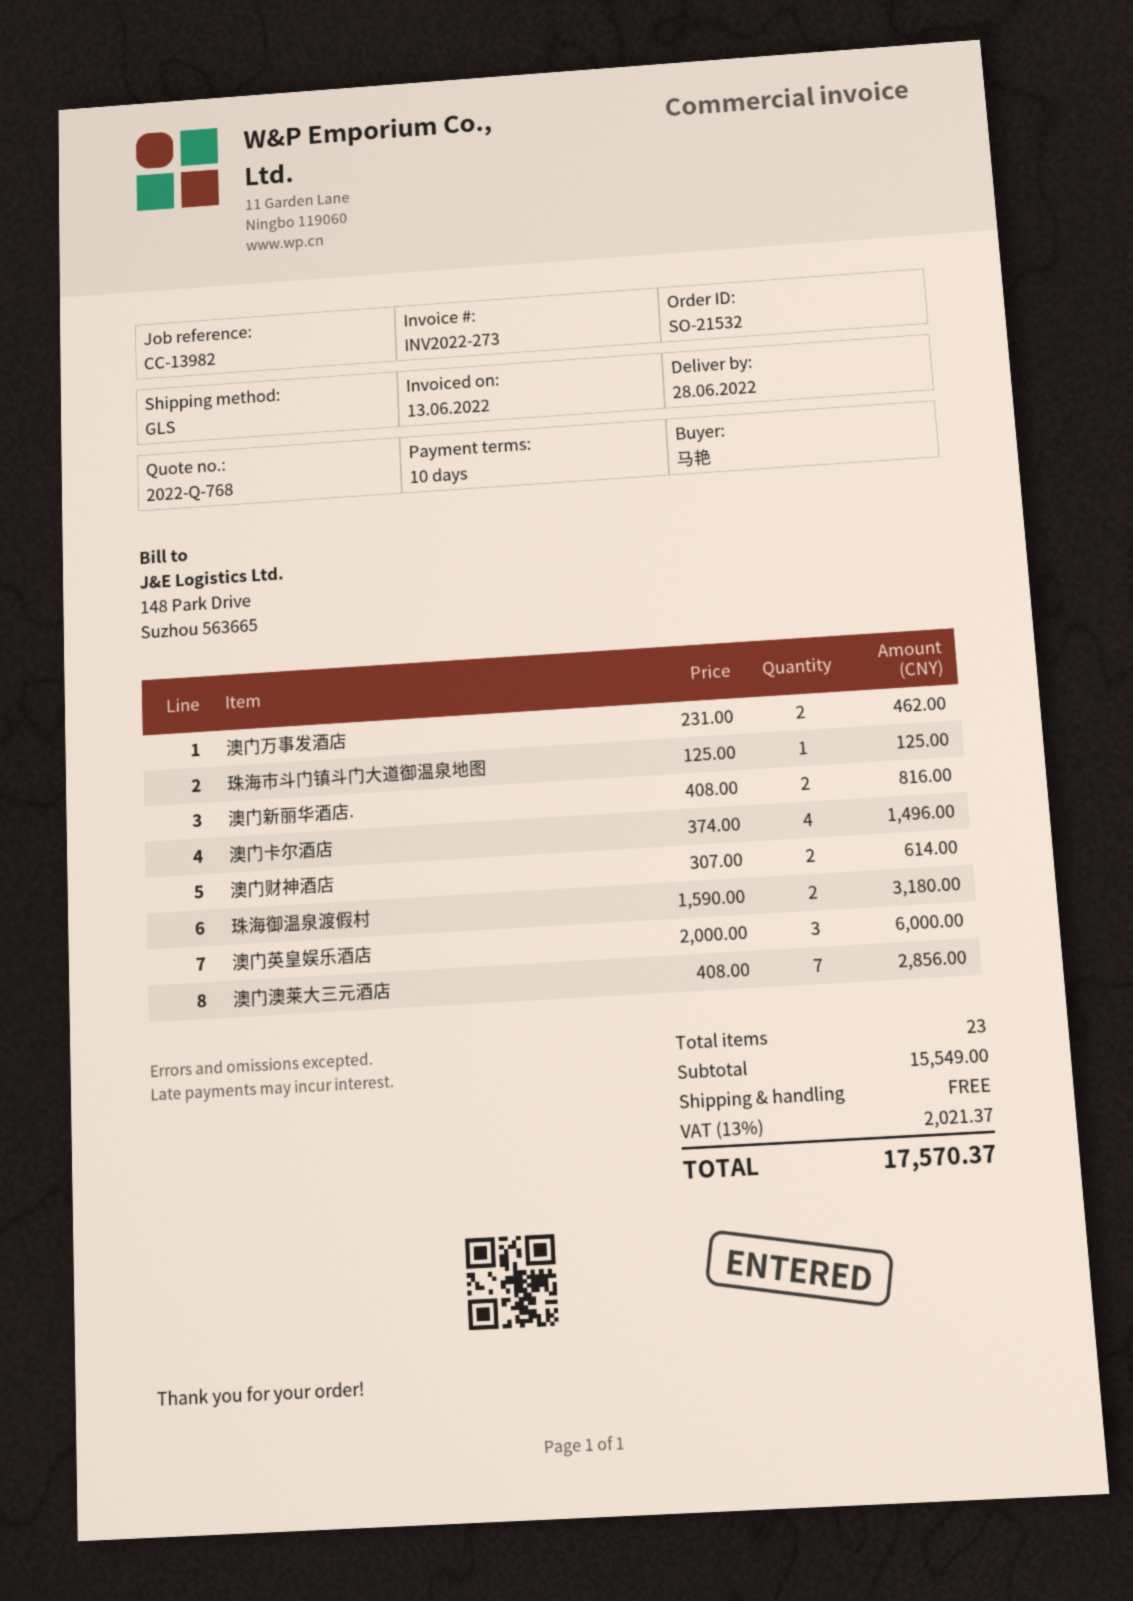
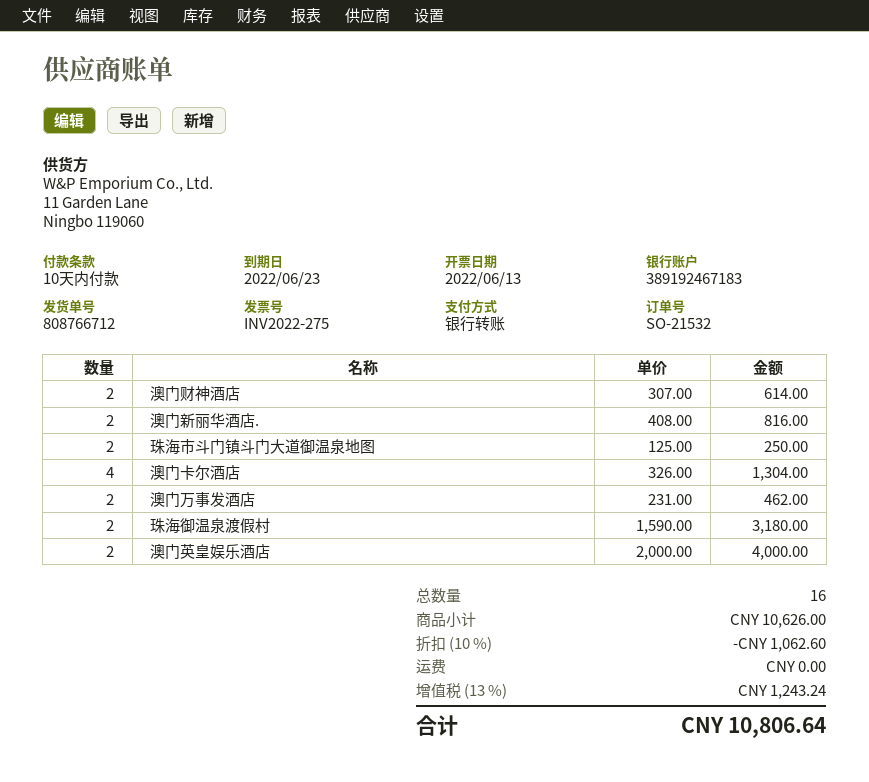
invoice number: INV2022-273 -> INV2022-275
珠海市斗门镇斗门大道御温泉地图: 1 x 125.00 = 125.00 -> 2 x 125.00 = 250.00
澳门卡尔酒店: 4 x 374.00 = 1496.00 -> 4 x 326.00 = 1304.00
澳门英皇娱乐酒店: 3 x 2000.00 = 6000.00 -> 2 x 2000.00 = 4000.00
澳门澳莱大三元酒店: 7 x 408.00 = 2856.00 -> none
total quantity: 23 -> 16
subtotal: 15549.00 -> 10626.00
discount: none -> 10% = 1062.60
tax: 13% = 2021.37 -> 13% = 1243.24
total: 17570.37 -> 10806.64

